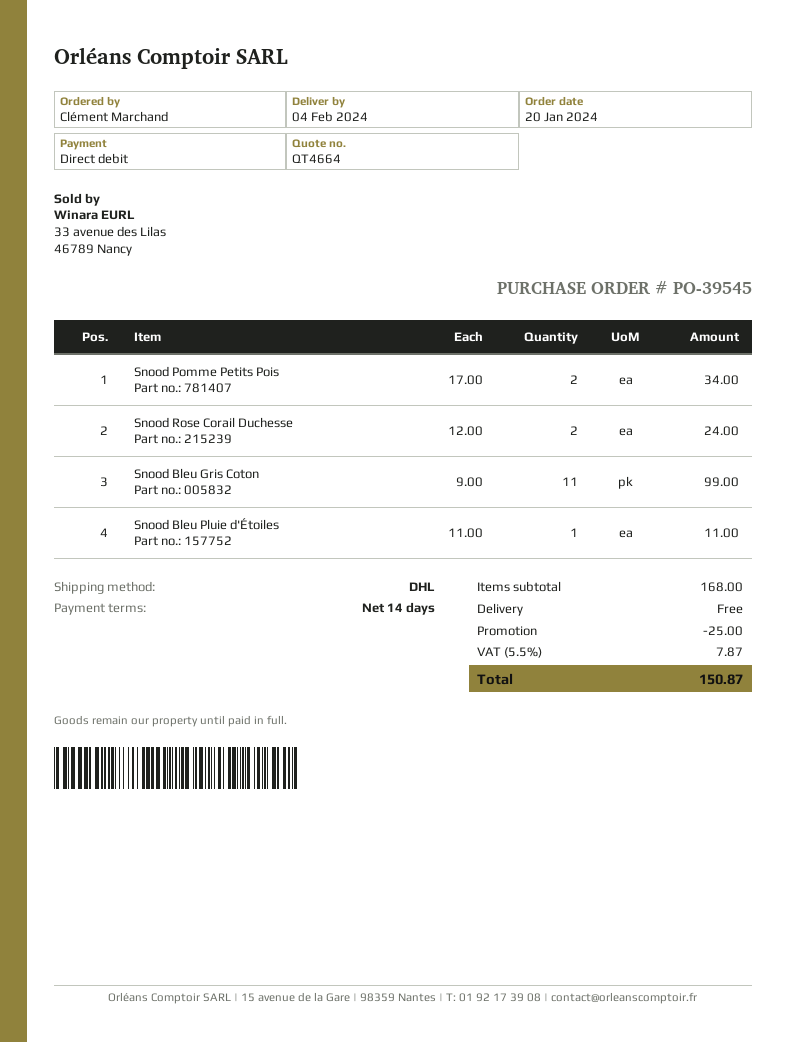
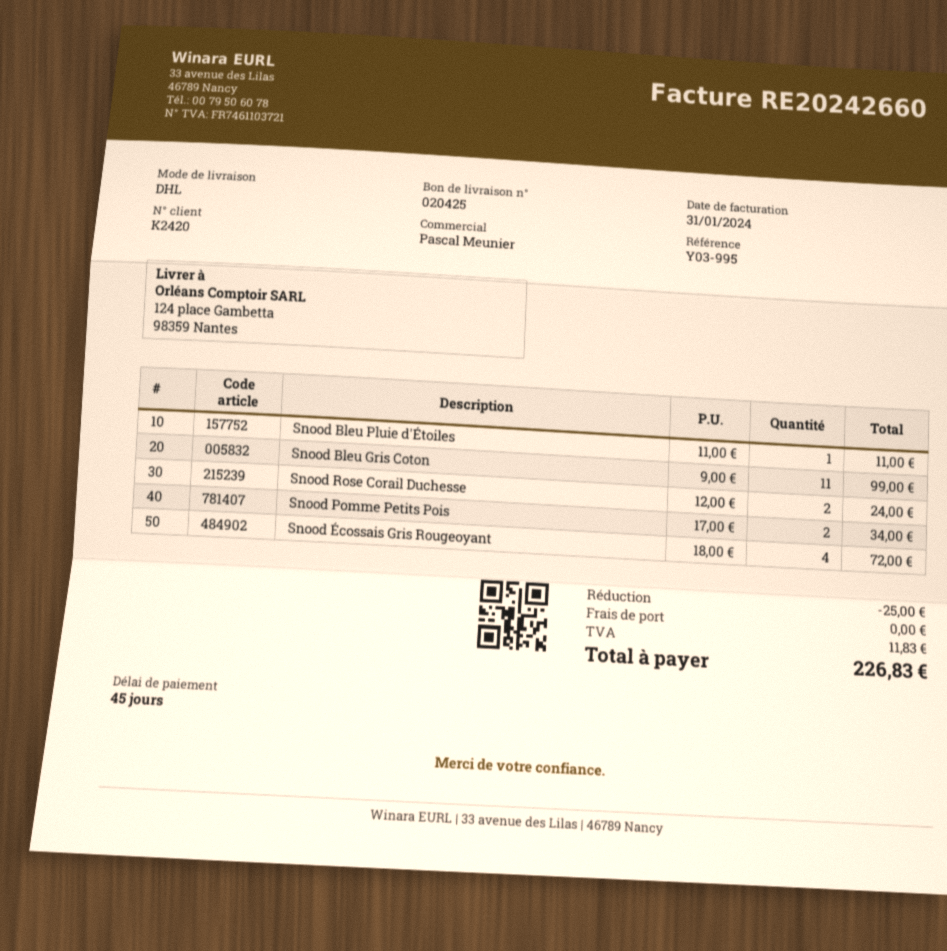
payment terms: 14 days -> 45 days
Snood Écossais Gris Rougeoyant: none -> 4 x 18.00 = 72.00
tax: 7.87 -> 11.83
total: 150.87 -> 226.83

